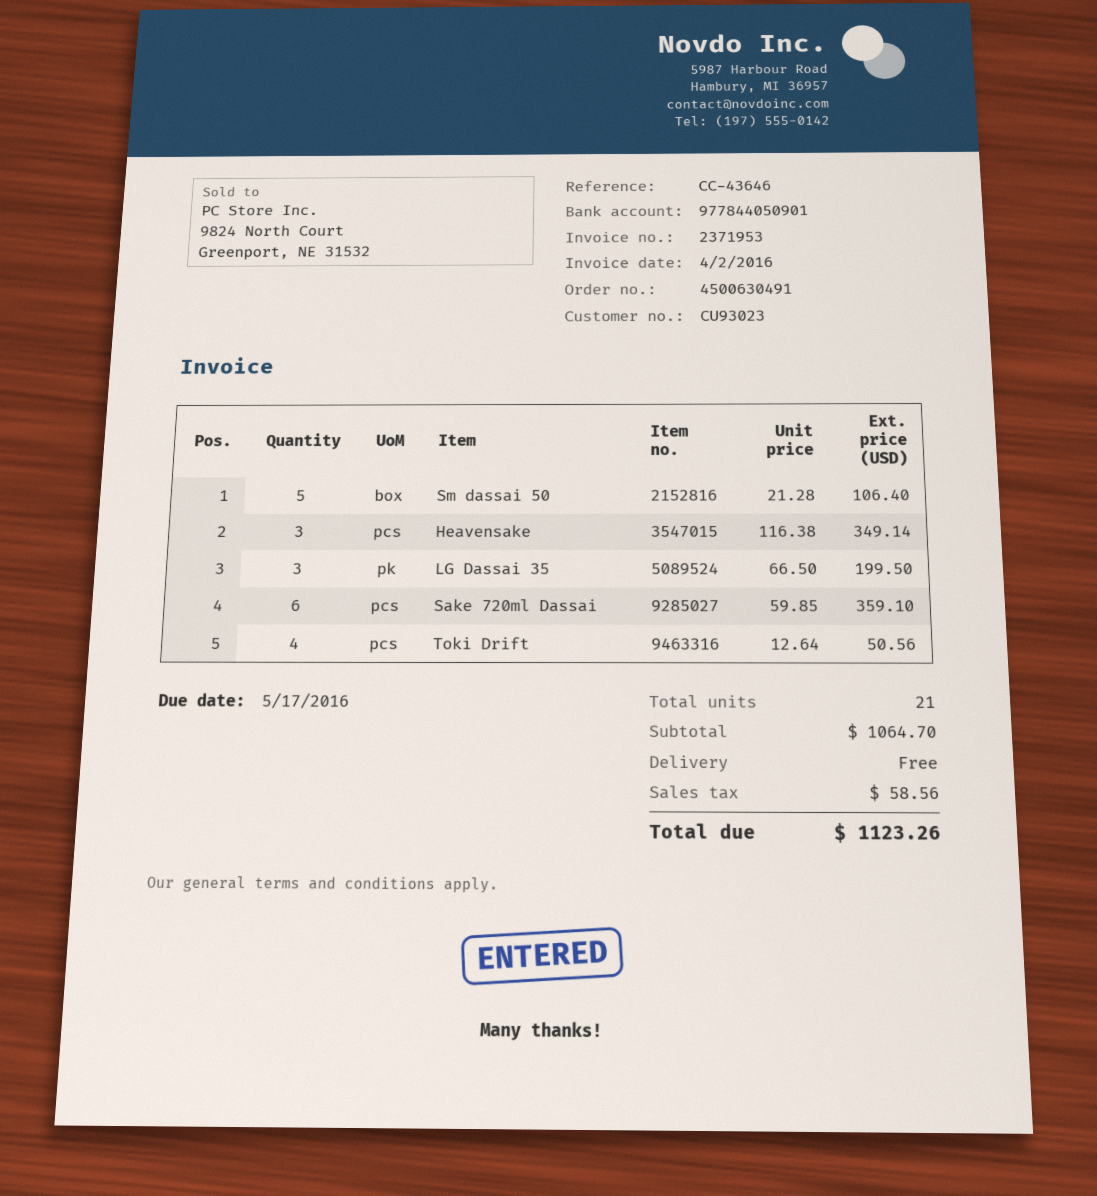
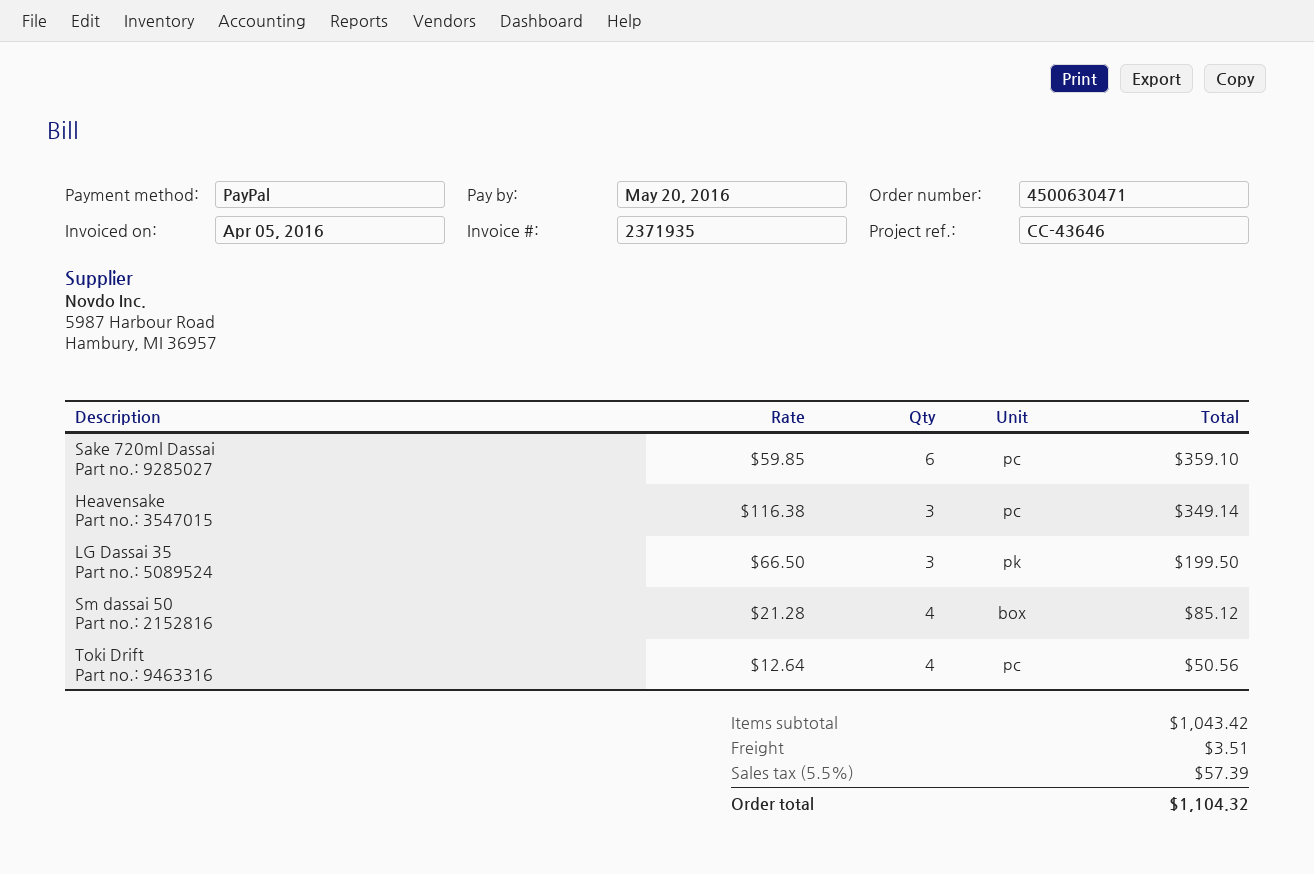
order number: 4500630491 -> 4500630471
invoice number: 2371953 -> 2371935
invoice date: 2016-04-02 -> 2016-04-05
due date: 2016-05-17 -> 2016-05-20
Sm dassai 50: 5 x 21.28 = 106.40 -> 4 x 21.28 = 85.12
subtotal: 1064.70 -> 1043.42
shipping: 0.00 -> 3.51
tax: 58.56 -> 57.39
total: 1123.26 -> 1104.32

